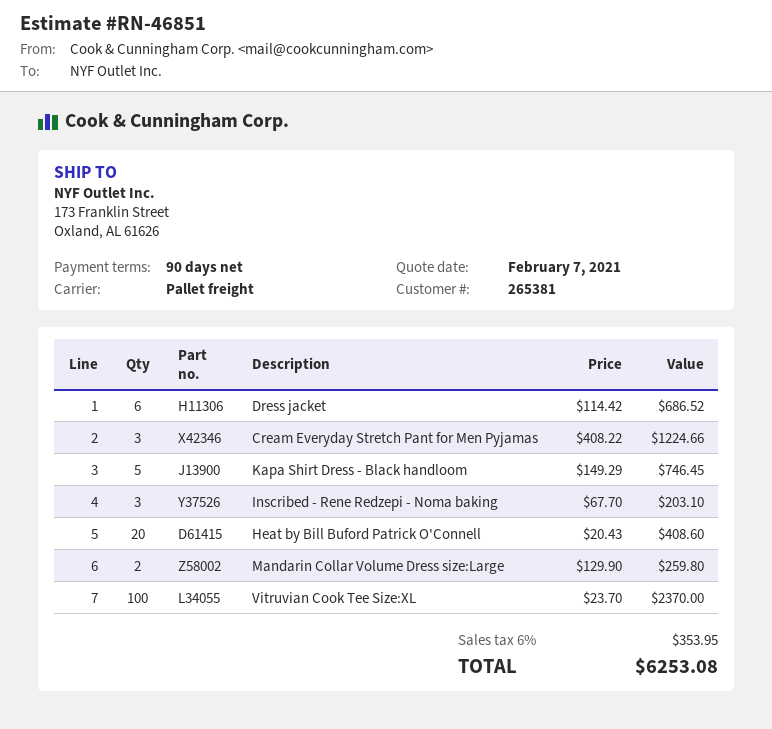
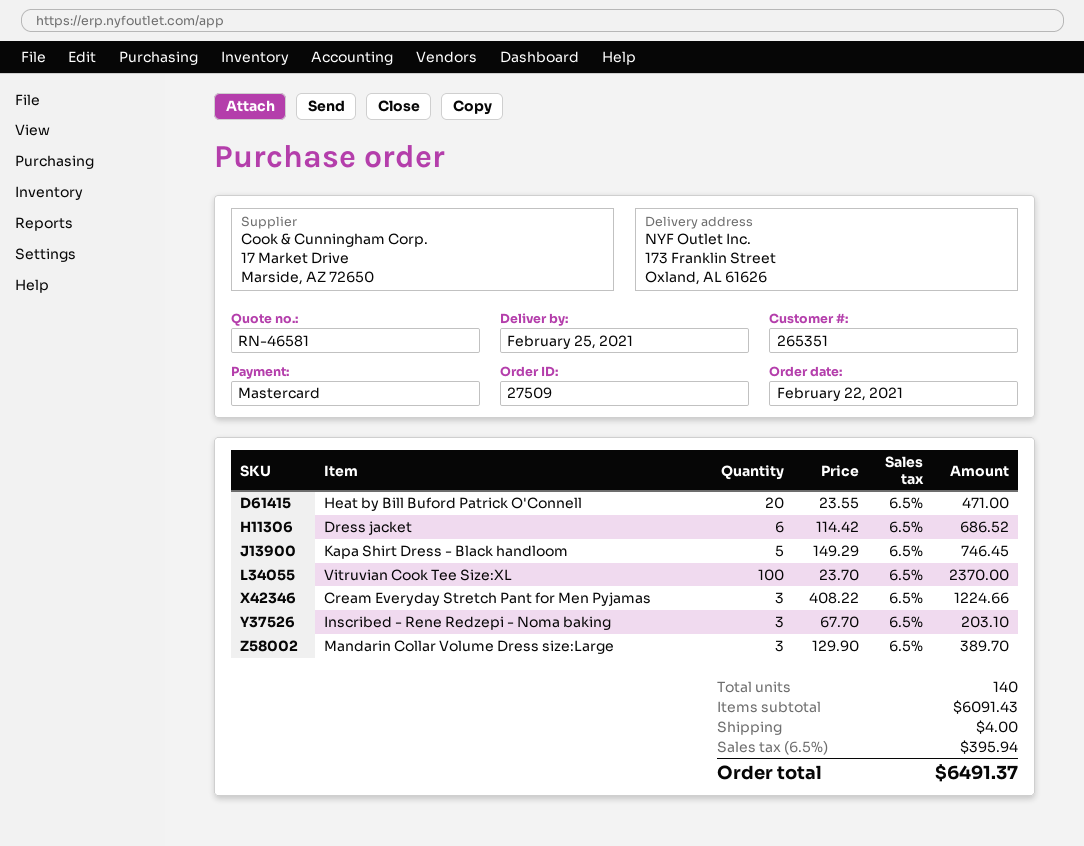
quote number: RN-46851 -> RN-46581
customer number: 265381 -> 265351
Heat by Bill Buford Patrick O'Connell: 20 x 20.43 = 408.60 -> 20 x 23.55 = 471.00
Mandarin Collar Volume Dress size:Large: 2 x 129.90 = 259.80 -> 3 x 129.90 = 389.70
shipping: none -> 4.00
tax: 6% = 353.95 -> 6.5% = 395.94
total: 6253.08 -> 6491.37

